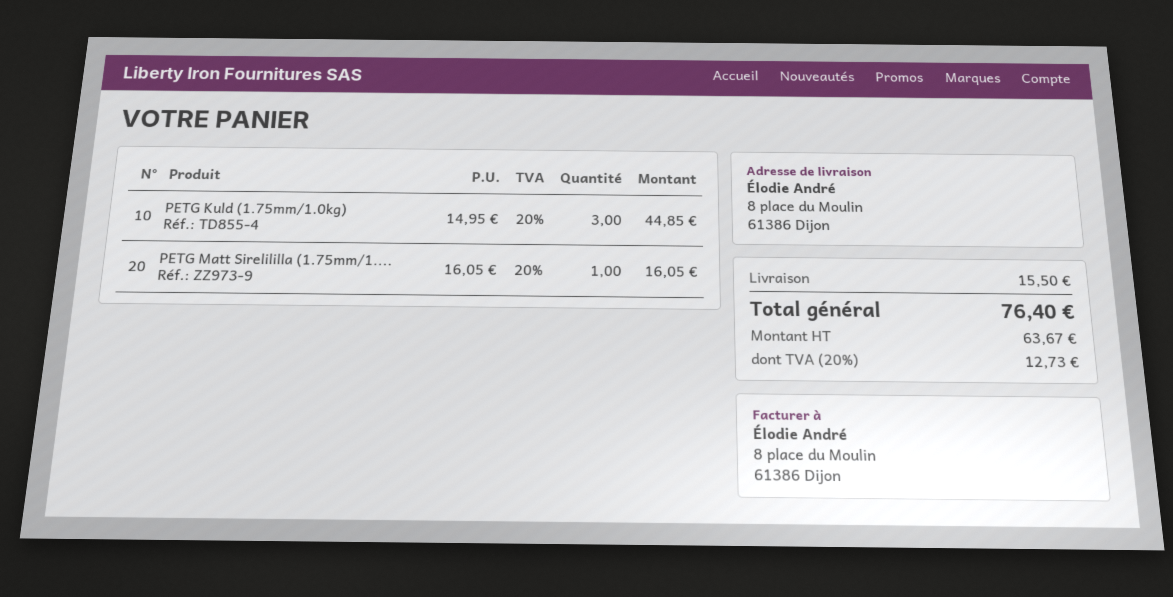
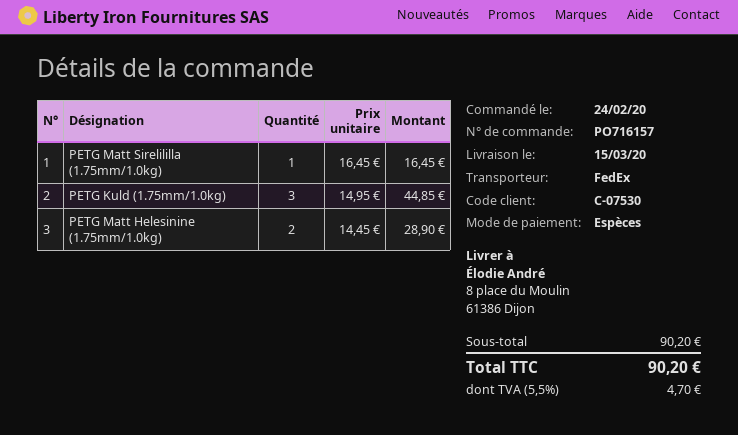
PETG Matt Sirelililla (1.75mm/1....: 1 x 16.05 = 16.05 -> 1 x 16.45 = 16.45
PETG Matt Helesinine (1.75mm/1.0kg): none -> 2 x 14.45 = 28.90
shipping: 15.50 -> none
tax: 20% = 12.73 -> 5.5% = 4.70
total: 76.40 -> 90.20

